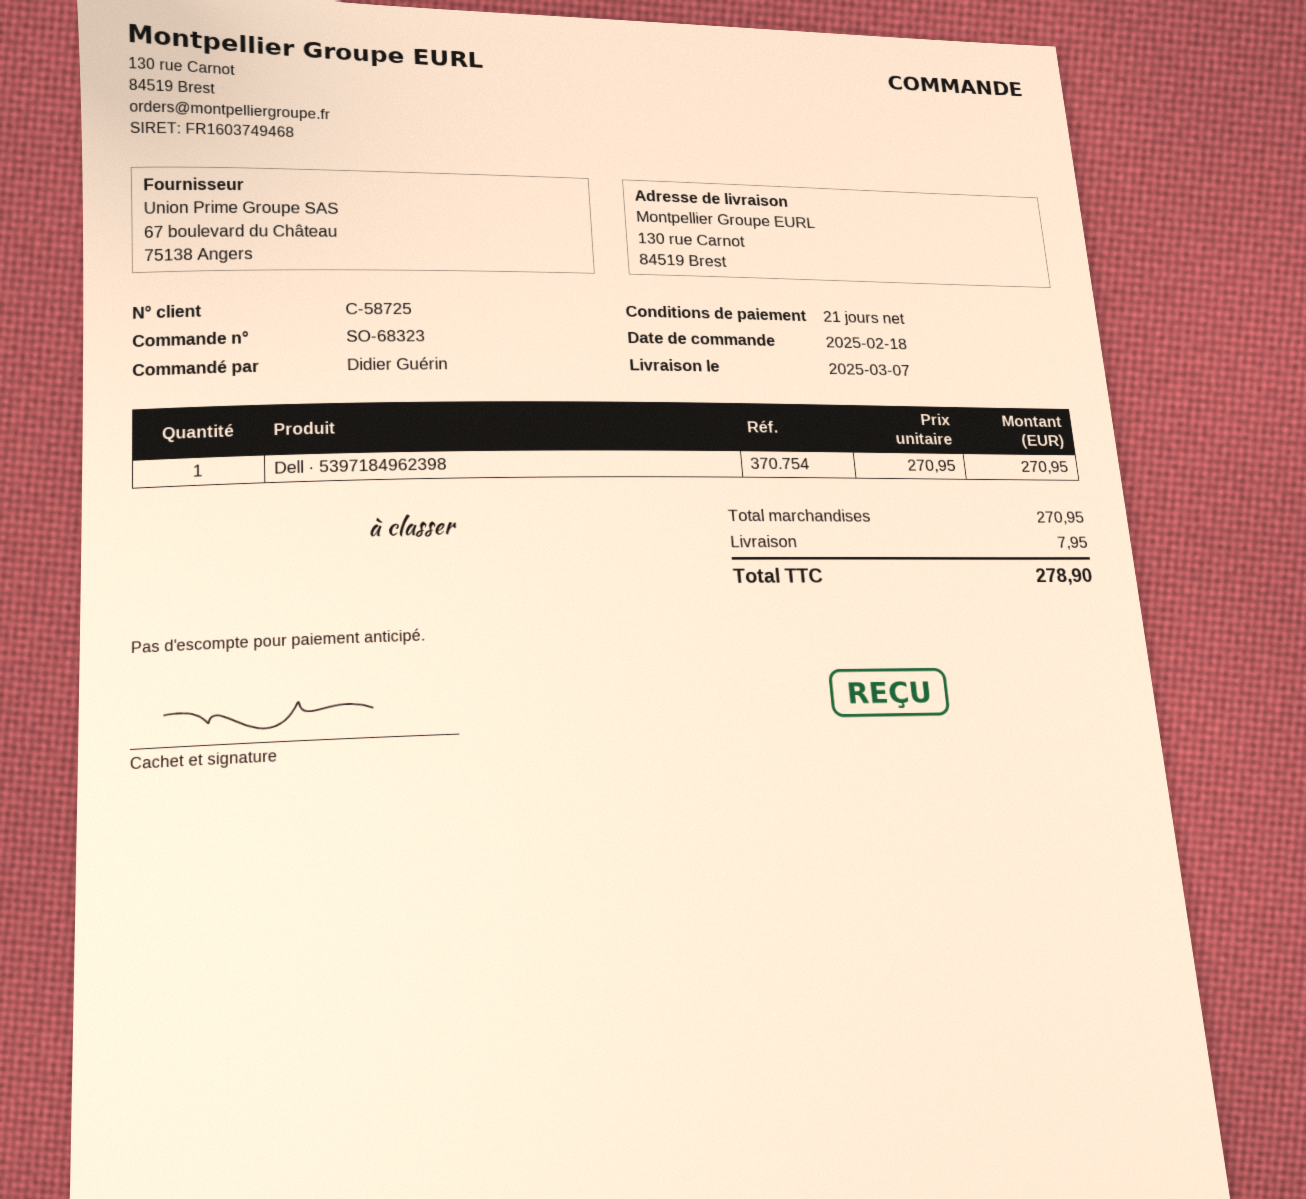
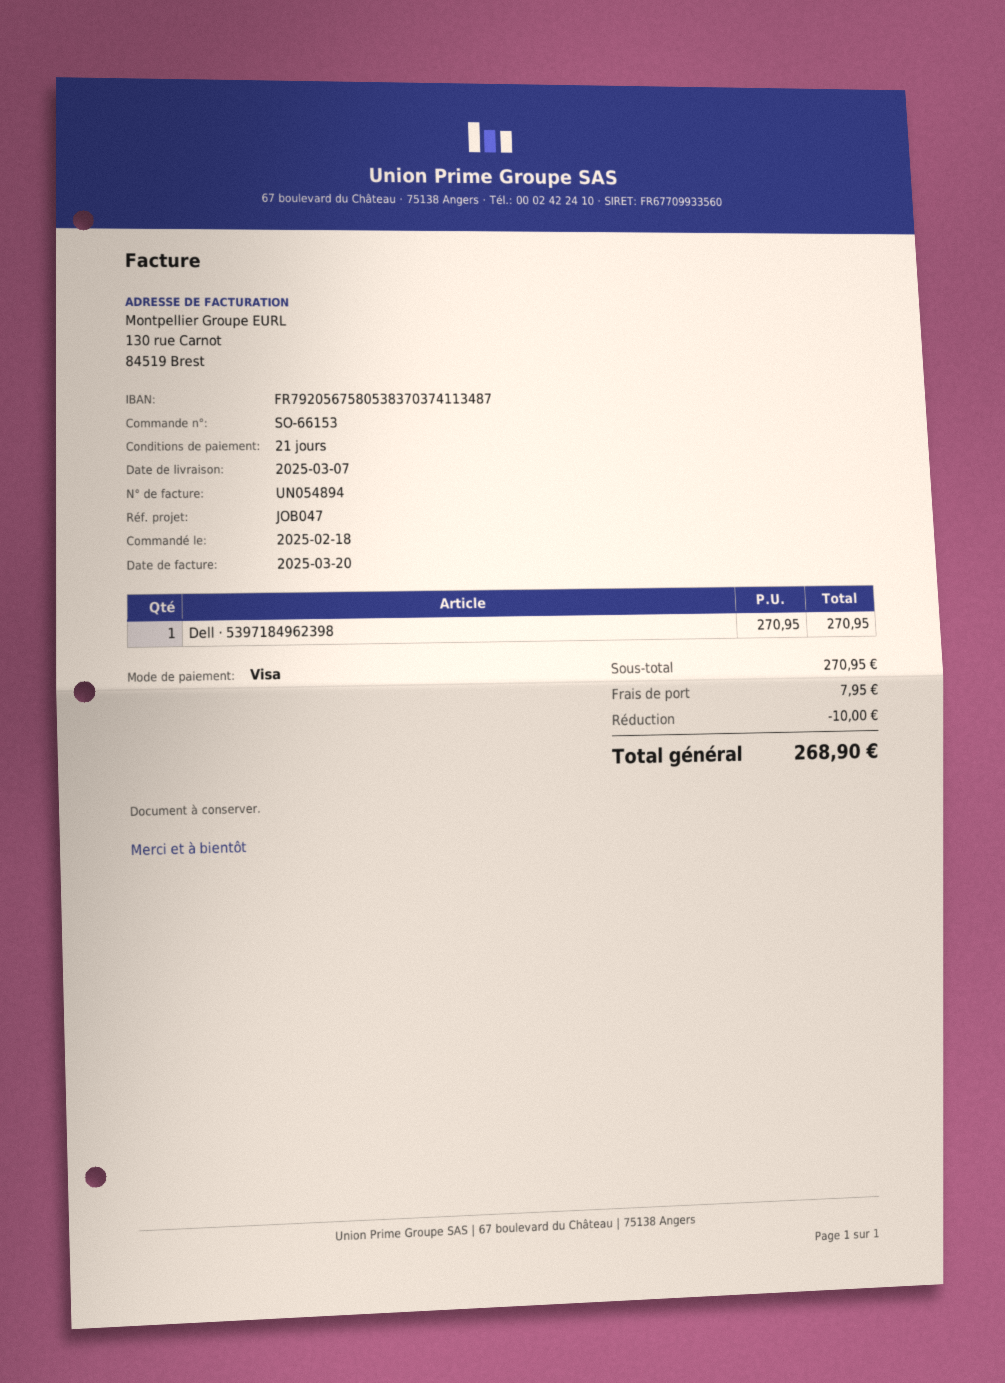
order number: SO-68323 -> SO-66153
discount: none -> 10.00
total: 278.90 -> 268.90

